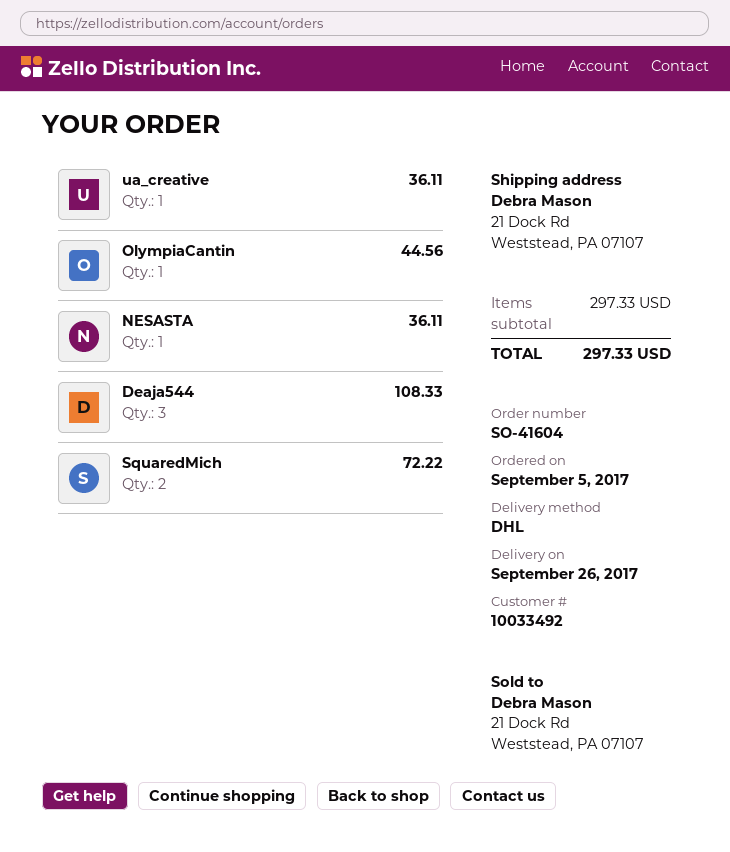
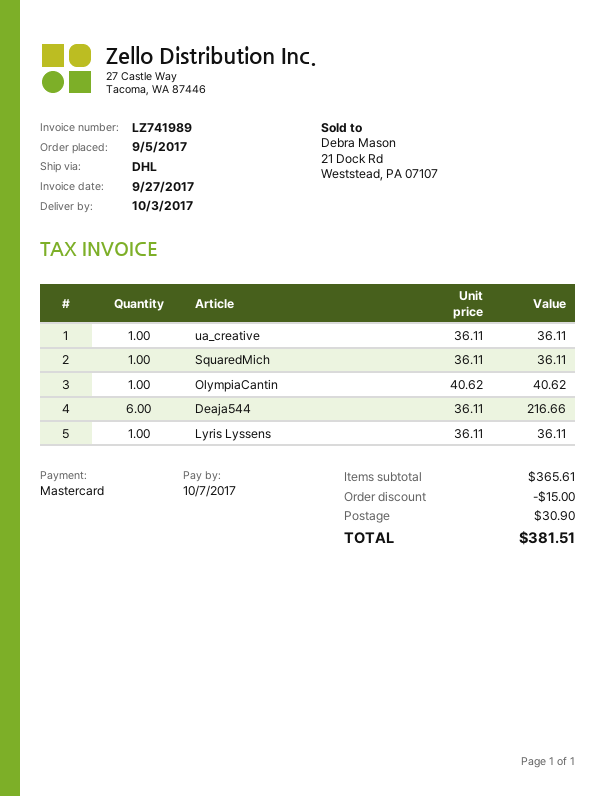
delivery date: 2017-09-26 -> 2017-10-03
OlympiaCantin: 1 for 44.56 -> 1 for 40.62
NESASTA: 1 for 36.11 -> none
Deaja544: 3 for 108.33 -> 6 for 216.66
SquaredMich: 2 for 72.22 -> 1 for 36.11
Lyris Lyssens: none -> 1 for 36.11
subtotal: 297.33 -> 365.61
discount: none -> 15.00
shipping: none -> 30.90
total: 297.33 -> 381.51

